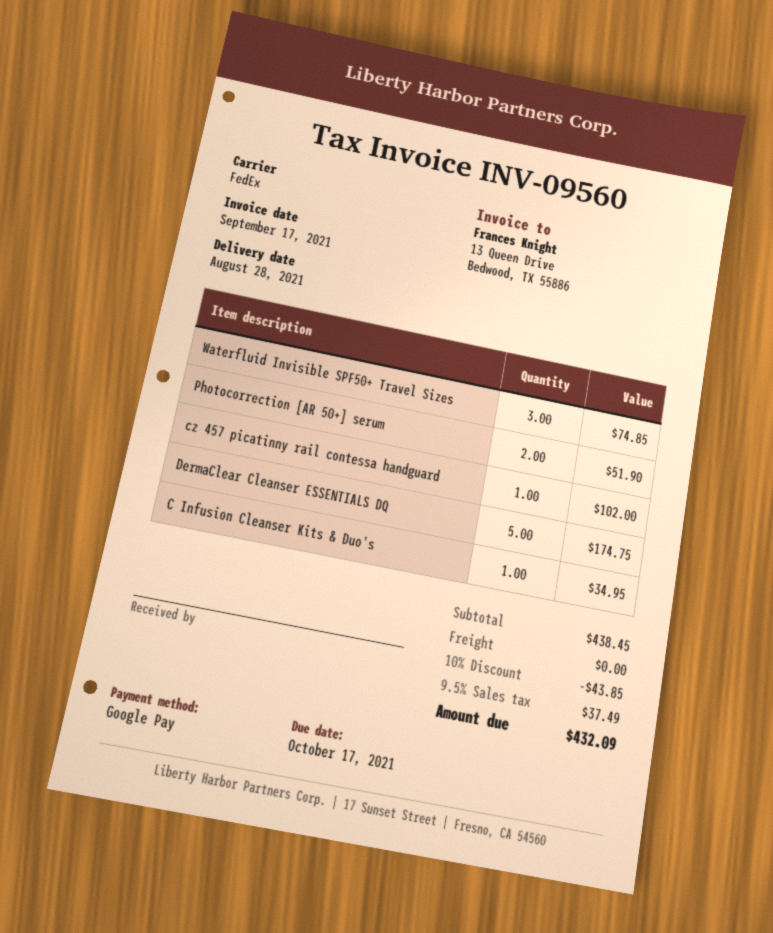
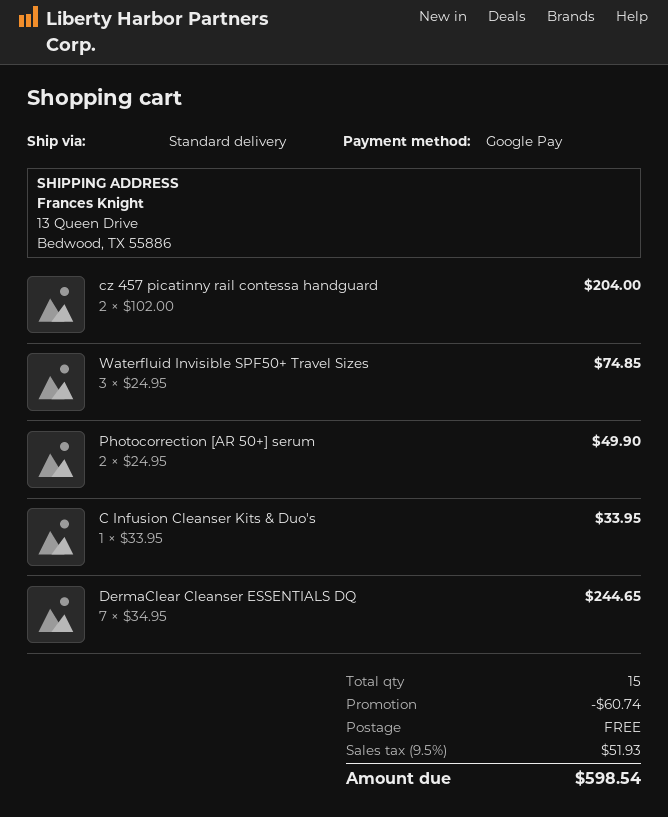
shipping method: FedEx -> standard
Photocorrection [AR 50+] serum: 2 for 51.90 -> 2 for 49.90
cz 457 picatinny rail contessa handguard: 1 for 102.00 -> 2 for 204.00
DermaClear Cleanser ESSENTIALS DQ: 5 for 174.75 -> 7 for 244.65
C Infusion Cleanser Kits & Duo's: 1 for 34.95 -> 1 for 33.95
discount: 43.85 -> 60.74
tax: 9.5% = 37.49 -> 9.5% = 51.93
total: 432.09 -> 598.54

